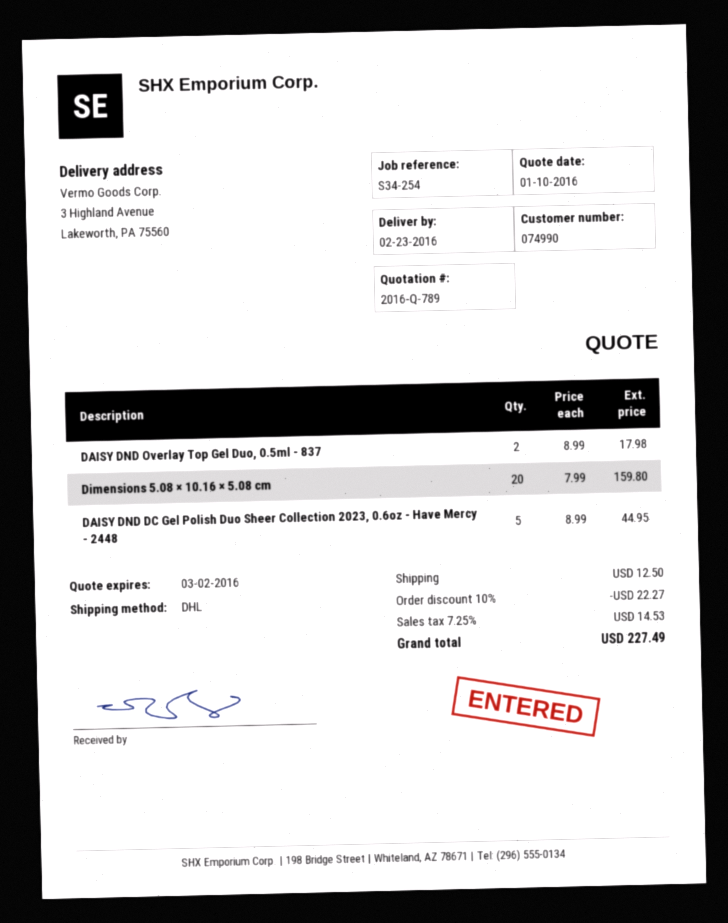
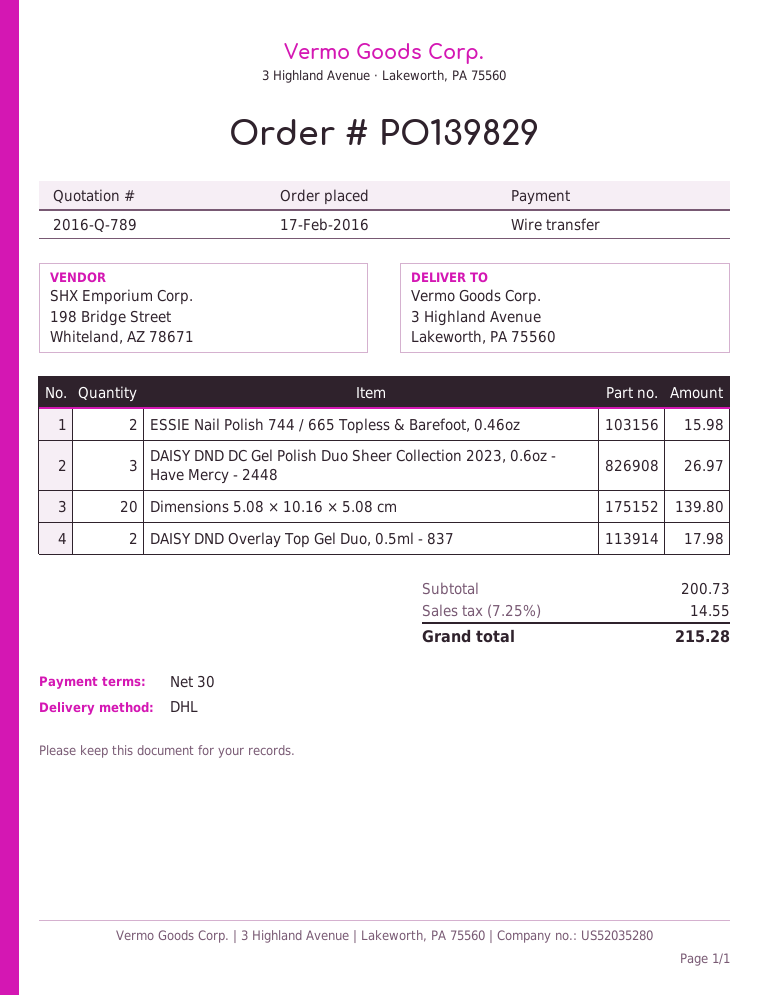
Dimensions 5.08 × 10.16 × 5.08 cm: 20 for 159.80 -> 20 for 139.80
DAISY DND DC Gel Polish Duo Sheer Collection 2023, 0.6oz - Have Mercy - 2448: 5 for 44.95 -> 3 for 26.97
ESSIE Nail Polish 744 / 665 Topless & Barefoot, 0.46oz: none -> 2 for 15.98
discount: 10% = 22.27 -> none
shipping: 12.50 -> none
tax: 7.25% = 14.53 -> 7.25% = 14.55
total: 227.49 -> 215.28

